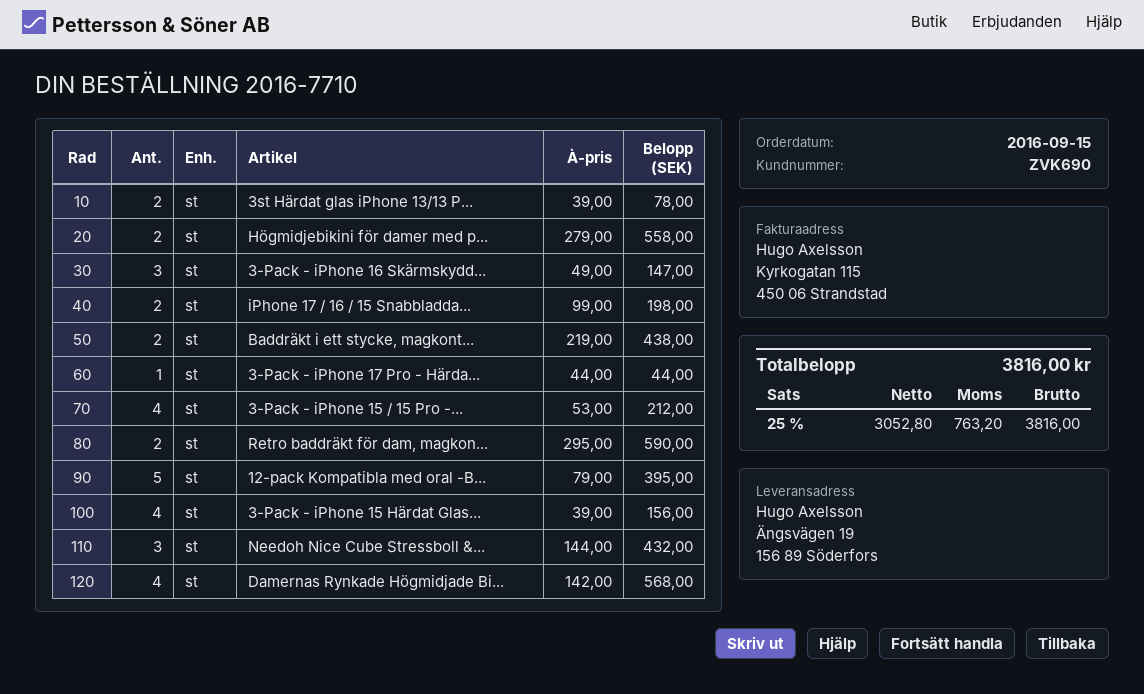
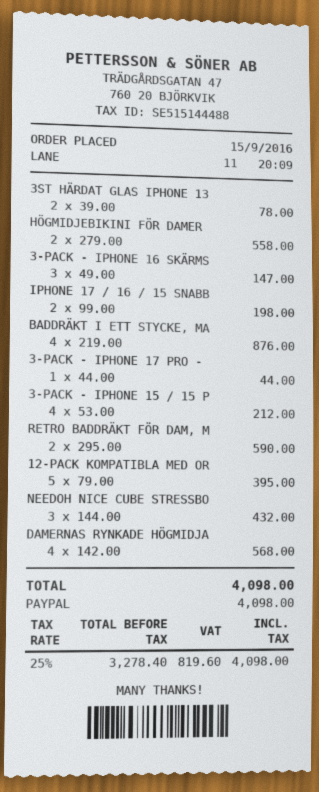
Baddräkt i ett stycke, magkont...: 2 x 219.00 = 438.00 -> 4 x 219.00 = 876.00
3-Pack - iPhone 15 Härdat Glas...: 4 x 39.00 = 156.00 -> none
net: 3052.80 -> 3278.40
tax: 25% = 763.20 -> 25% = 819.60
total: 3816.00 -> 4098.00

